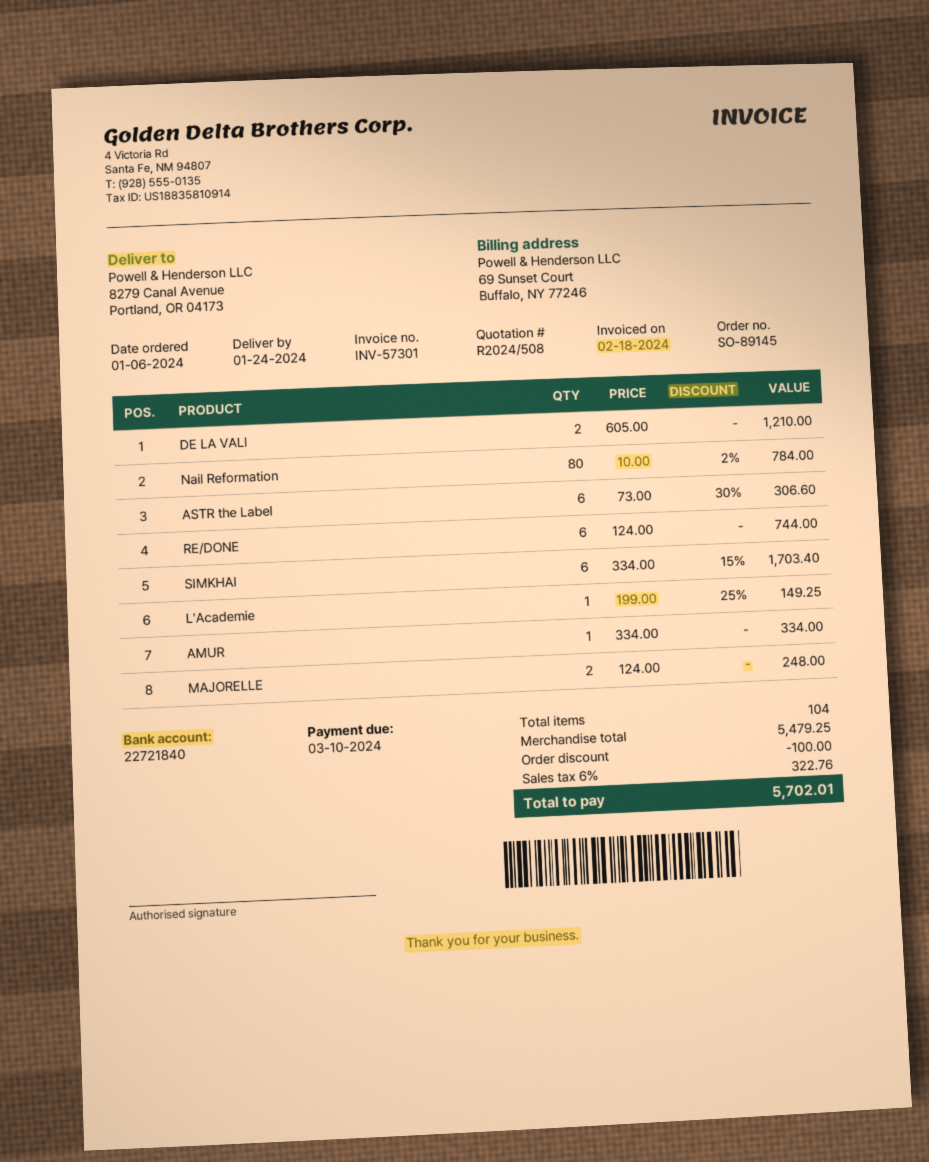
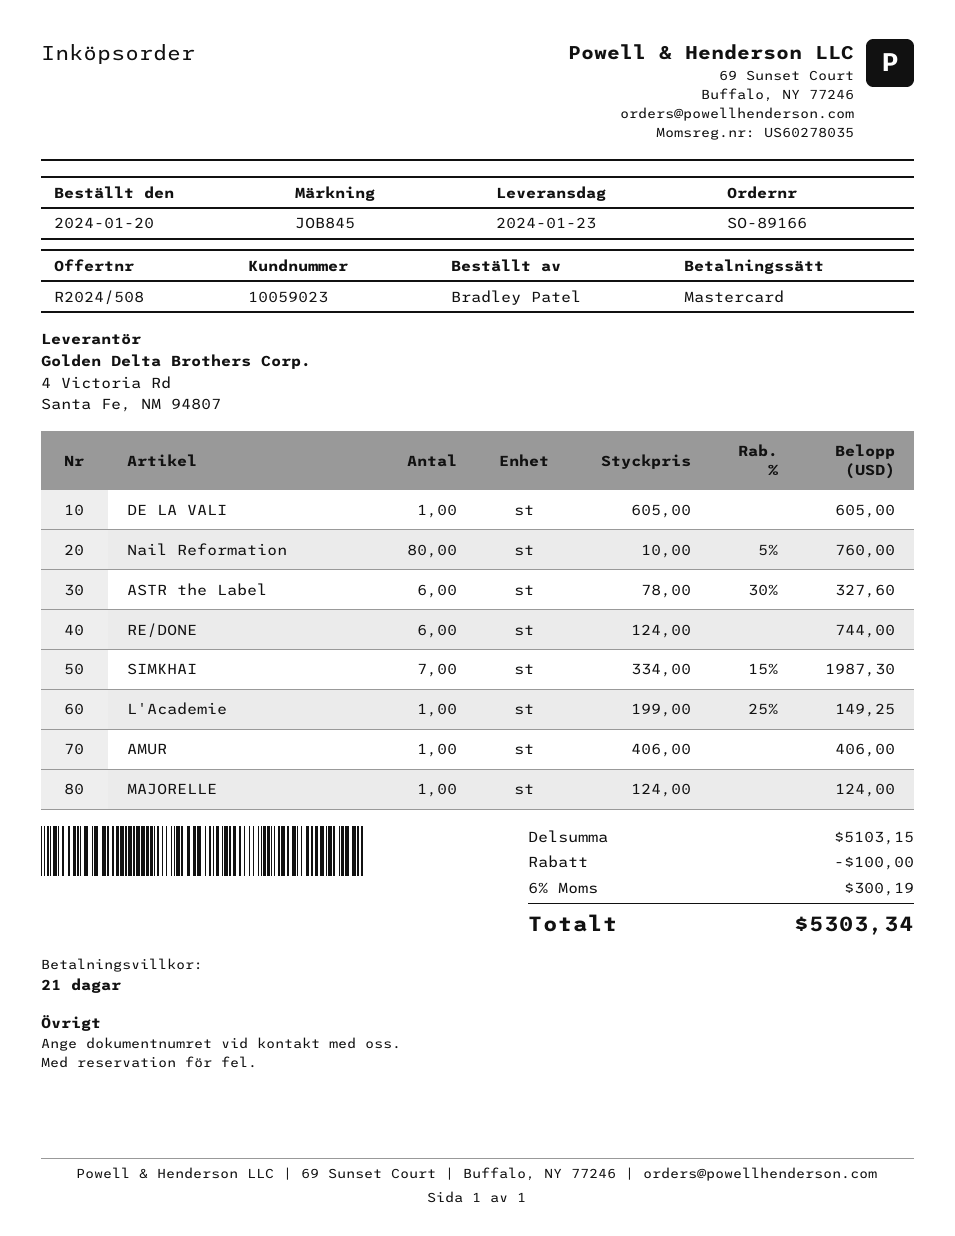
order number: SO-89145 -> SO-89166
order date: 2024-01-06 -> 2024-01-20
delivery date: 2024-01-24 -> 2024-01-23
DE LA VALI: 2 x 605.00 = 1210.00 -> 1 x 605.00 = 605.00
Nail Reformation: 80 x 10.00 - 2% = 784.00 -> 80 x 10.00 - 5% = 760.00
ASTR the Label: 6 x 73.00 - 30% = 306.60 -> 6 x 78.00 - 30% = 327.60
SIMKHAI: 6 x 334.00 - 15% = 1703.40 -> 7 x 334.00 - 15% = 1987.30
AMUR: 1 x 334.00 = 334.00 -> 1 x 406.00 = 406.00
MAJORELLE: 2 x 124.00 = 248.00 -> 1 x 124.00 = 124.00
subtotal: 5479.25 -> 5103.15
tax: 6% = 322.76 -> 6% = 300.19
total: 5702.01 -> 5303.34

